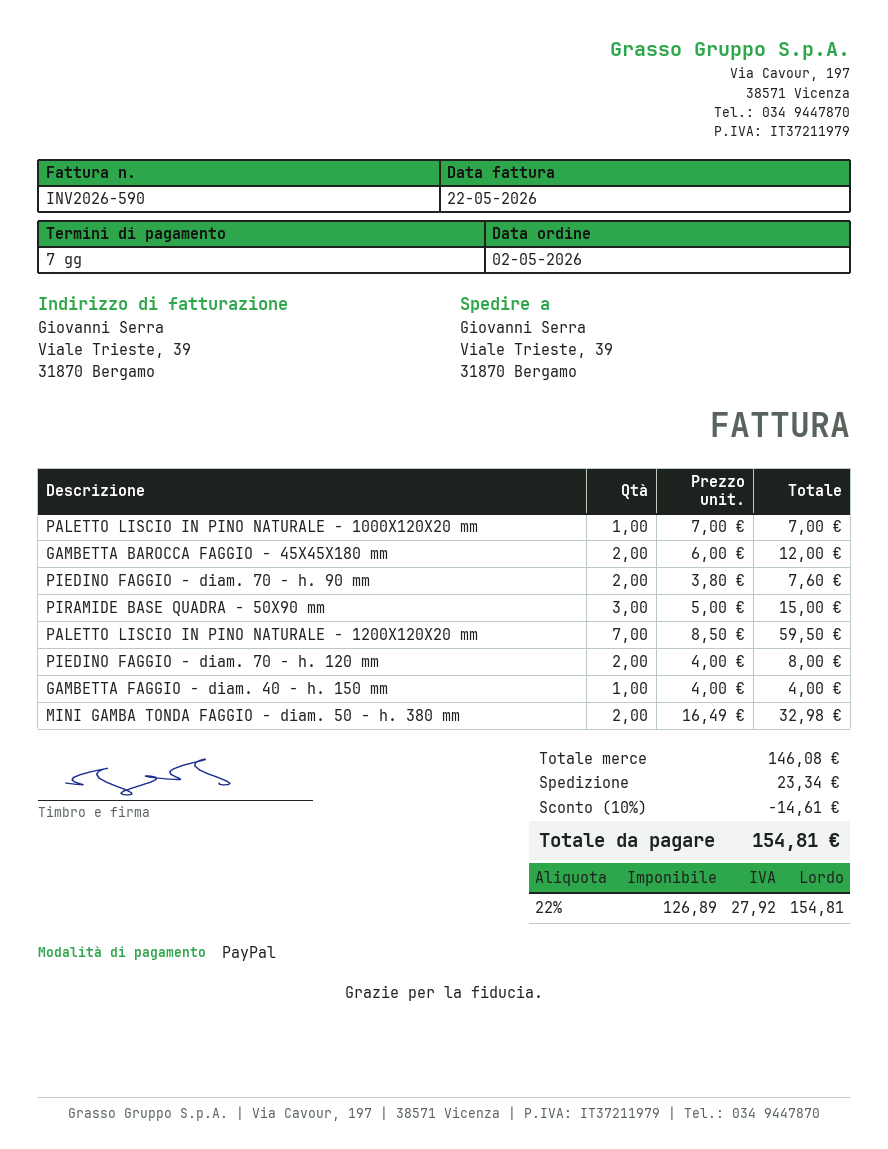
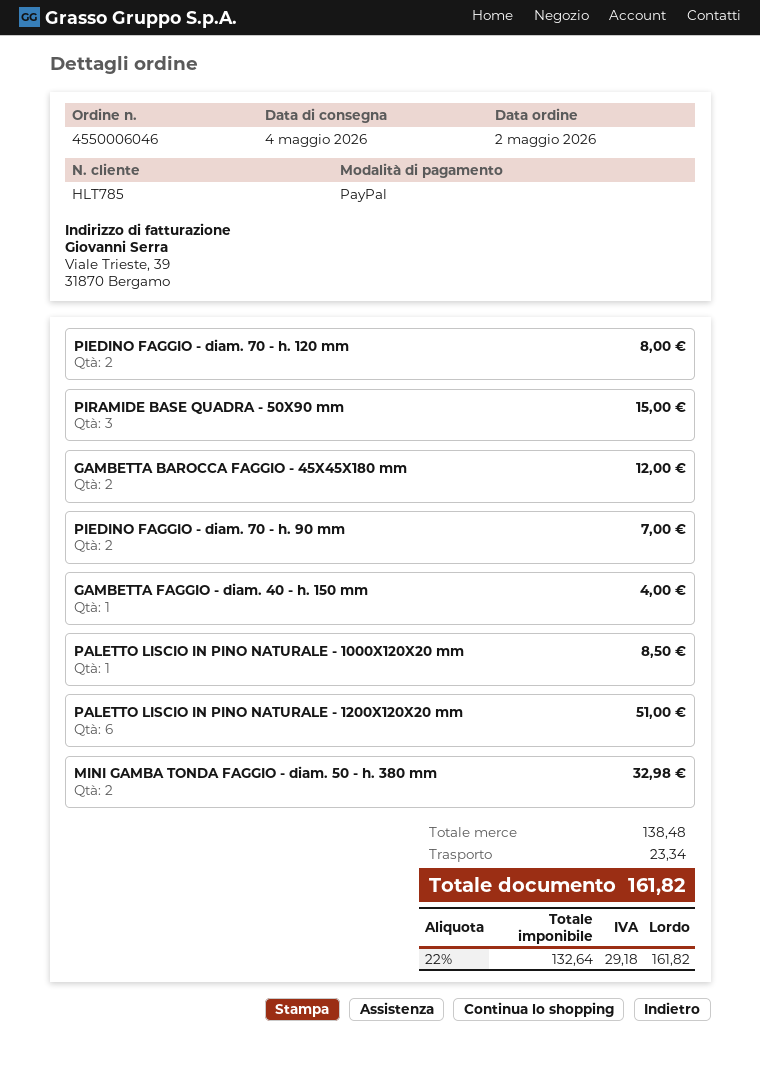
PALETTO LISCIO IN PINO NATURALE - 1000X120X20 mm: 1 for 7.00 -> 1 for 8.50
PIEDINO FAGGIO - diam. 70 - h. 90 mm: 2 for 7.60 -> 2 for 7.00
PALETTO LISCIO IN PINO NATURALE - 1200X120X20 mm: 7 for 59.50 -> 6 for 51.00
subtotal: 146.08 -> 138.48
discount: 10% = 14.61 -> none
net: 126.89 -> 132.64
tax: 22% = 27.92 -> 22% = 29.18
total: 154.81 -> 161.82

